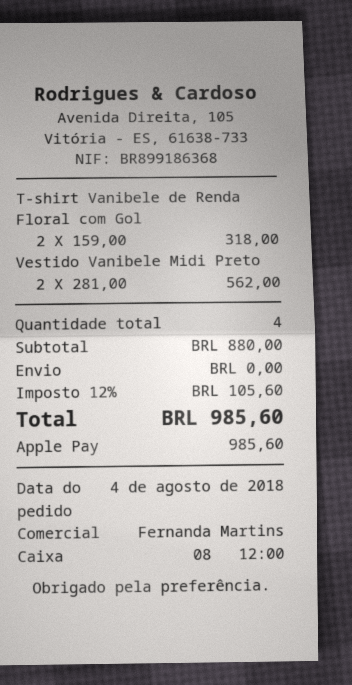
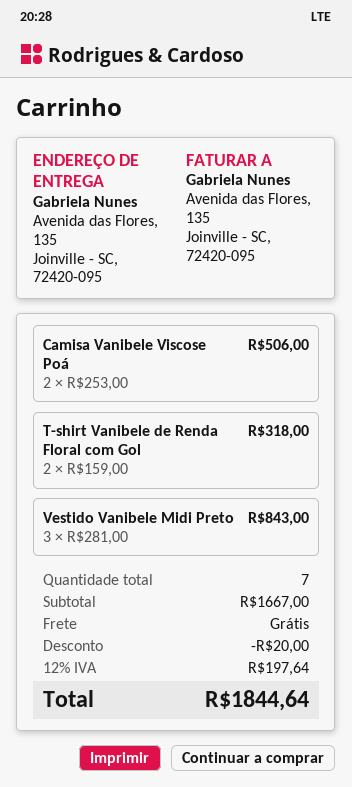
Vestido Vanibele Midi Preto: 2 x 281.00 = 562.00 -> 3 x 281.00 = 843.00
Camisa Vanibele Viscose Poá: none -> 2 x 253.00 = 506.00
total quantity: 4 -> 7
subtotal: 880.00 -> 1667.00
discount: none -> 20.00
tax: 12% = 105.60 -> 12% = 197.64
total: 985.60 -> 1844.64

